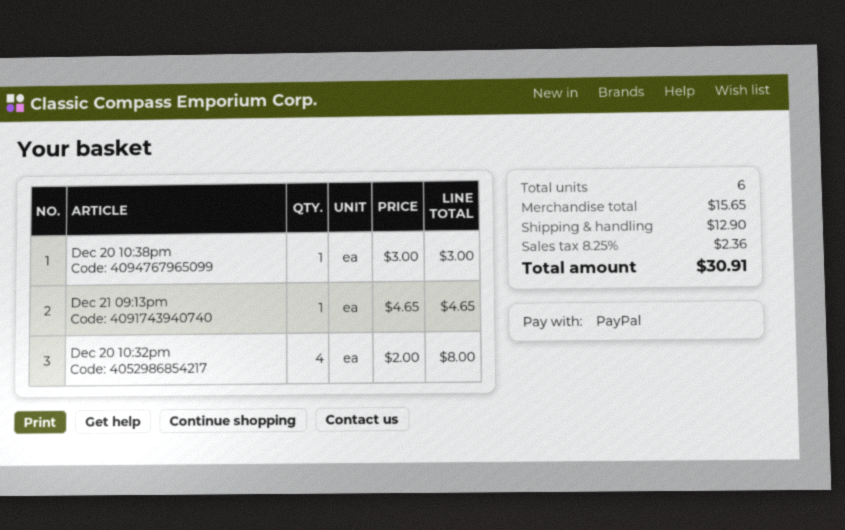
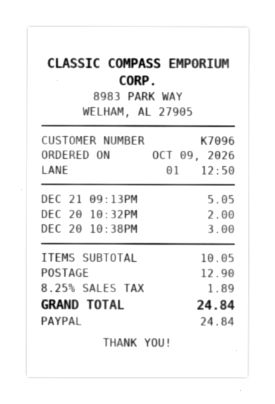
Dec 21 09:13pm: 1 x 4.65 = 4.65 -> 1 x 5.05 = 5.05
Dec 20 10:32pm: 4 x 2.00 = 8.00 -> 1 x 2.00 = 2.00
subtotal: 15.65 -> 10.05
tax: 8.25% = 2.36 -> 8.25% = 1.89
total: 30.91 -> 24.84

